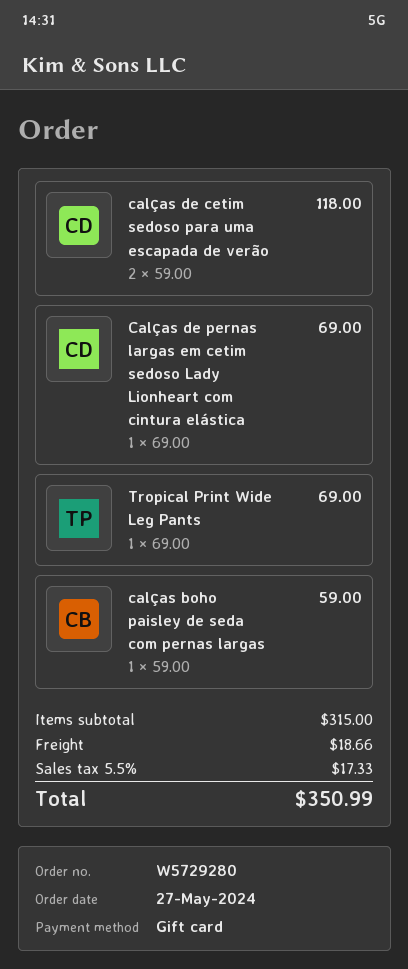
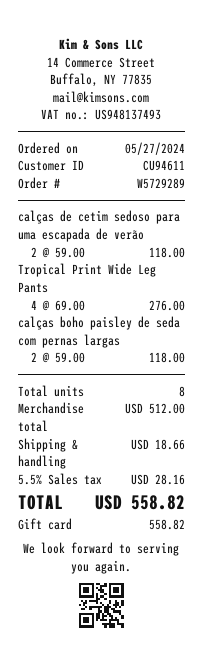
order number: W5729280 -> W5729289
Calças de pernas largas em cetim sedoso Lady Lionheart com cintura elástica: 1 x 69.00 = 69.00 -> none
Tropical Print Wide Leg Pants: 1 x 69.00 = 69.00 -> 4 x 69.00 = 276.00
calças boho paisley de seda com pernas largas: 1 x 59.00 = 59.00 -> 2 x 59.00 = 118.00
subtotal: 315.00 -> 512.00
tax: 5.5% = 17.33 -> 5.5% = 28.16
total: 350.99 -> 558.82

